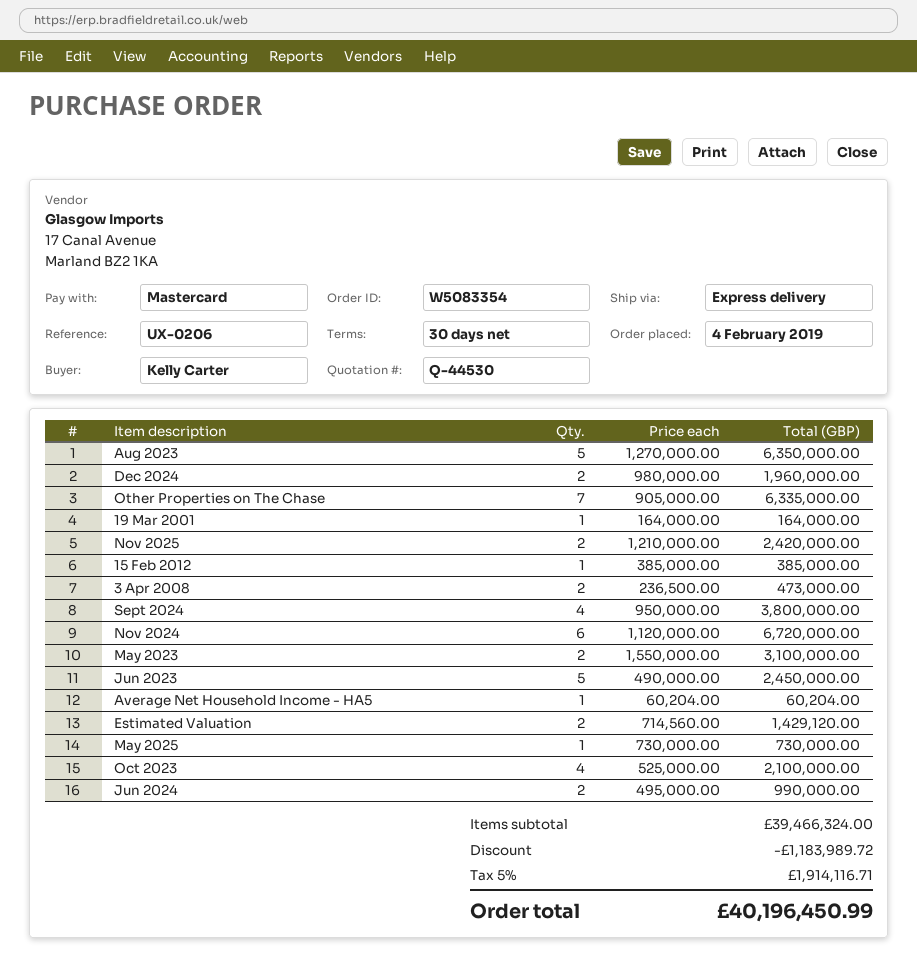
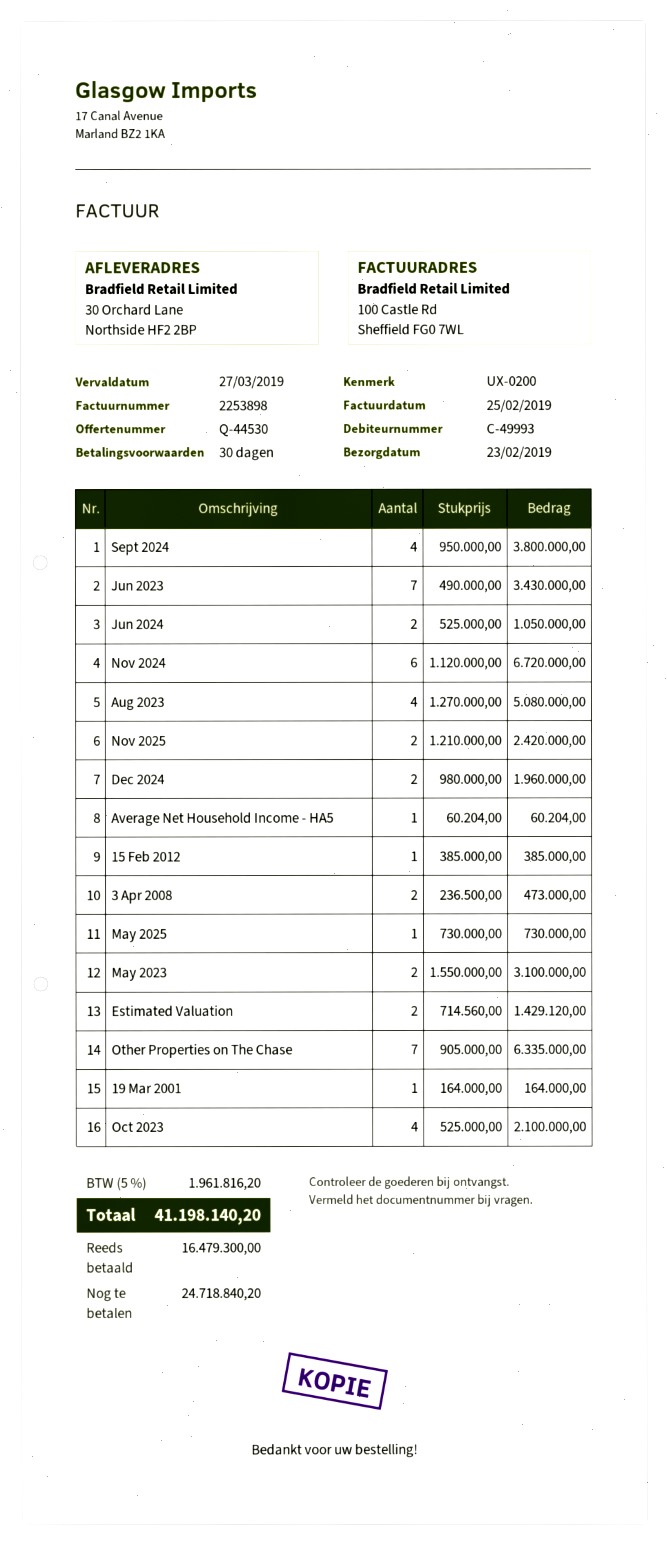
reference: UX-0206 -> UX-0200
Aug 2023: 5 x 1270000.00 = 6350000.00 -> 4 x 1270000.00 = 5080000.00
Jun 2023: 5 x 490000.00 = 2450000.00 -> 7 x 490000.00 = 3430000.00
Jun 2024: 2 x 495000.00 = 990000.00 -> 2 x 525000.00 = 1050000.00
discount: 1183989.72 -> none
tax: 5% = 1914116.71 -> 5% = 1961816.20
total: 40196450.99 -> 41198140.20

